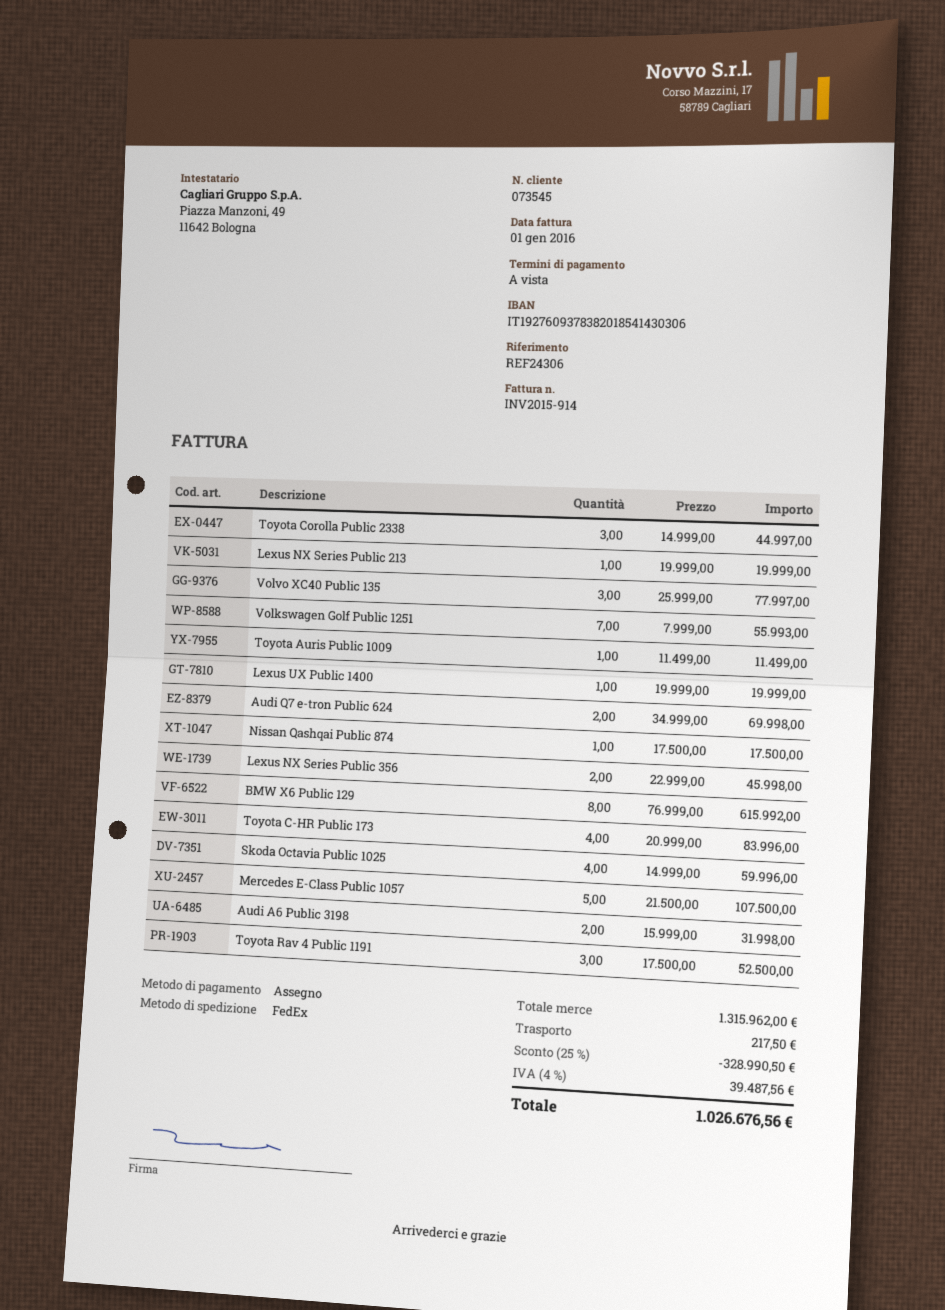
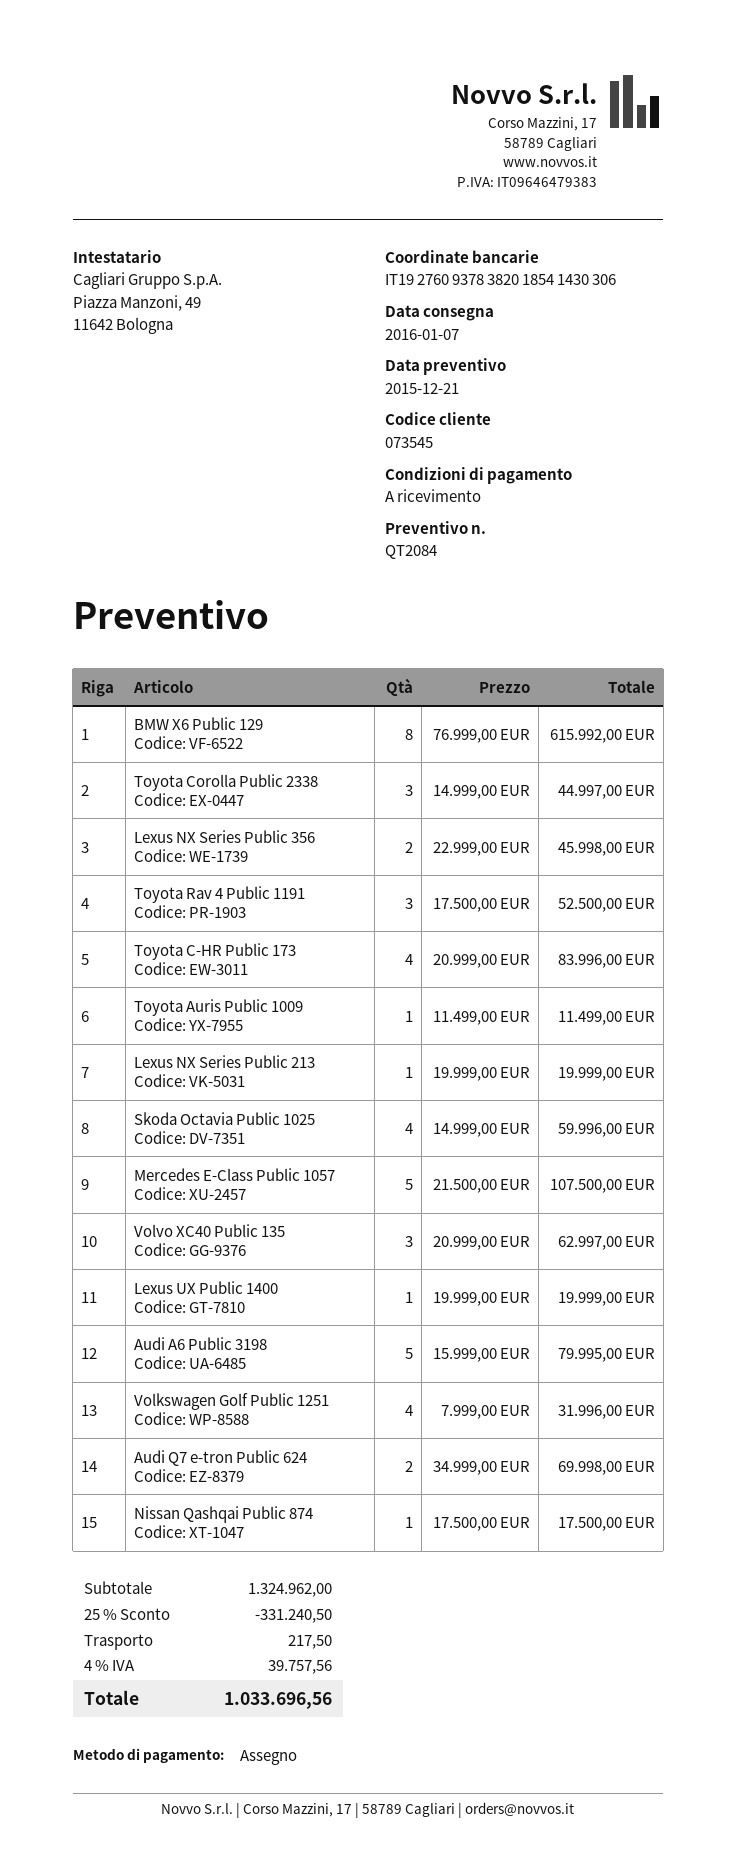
Volvo XC40 Public 135: 3 x 25999.00 = 77997.00 -> 3 x 20999.00 = 62997.00
Volkswagen Golf Public 1251: 7 x 7999.00 = 55993.00 -> 4 x 7999.00 = 31996.00
Audi A6 Public 3198: 2 x 15999.00 = 31998.00 -> 5 x 15999.00 = 79995.00
subtotal: 1315962.00 -> 1324962.00
discount: 25% = 328990.50 -> 25% = 331240.50
tax: 4% = 39487.56 -> 4% = 39757.56
total: 1026676.56 -> 1033696.56

